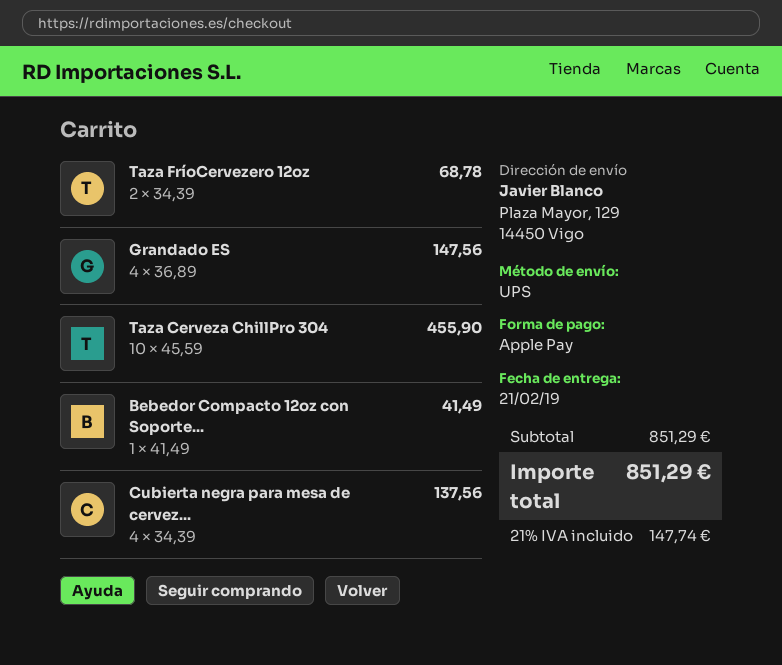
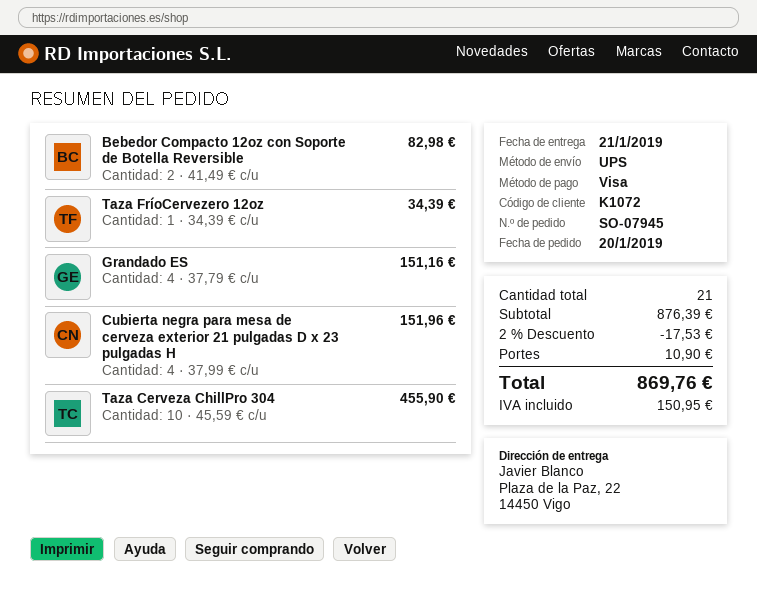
delivery date: 2019-02-21 -> 2019-01-21
payment method: Apple Pay -> Visa
ship to: Plaza Mayor, 129, 14450 Vigo -> Plaza de la Paz, 22, 14450 Vigo
Taza FríoCervezero 12oz: 2 x 34.39 = 68.78 -> 1 x 34.39 = 34.39
Grandado ES: 4 x 36.89 = 147.56 -> 4 x 37.79 = 151.16
Bebedor Compacto 12oz con Soporte...: 1 x 41.49 = 41.49 -> 2 x 41.49 = 82.98
Cubierta negra para mesa de cervez...: 4 x 34.39 = 137.56 -> 4 x 37.99 = 151.96
subtotal: 851.29 -> 876.39
discount: none -> 2% = 17.53
shipping: none -> 10.90
tax: 147.74 -> 150.95
total: 851.29 -> 869.76

